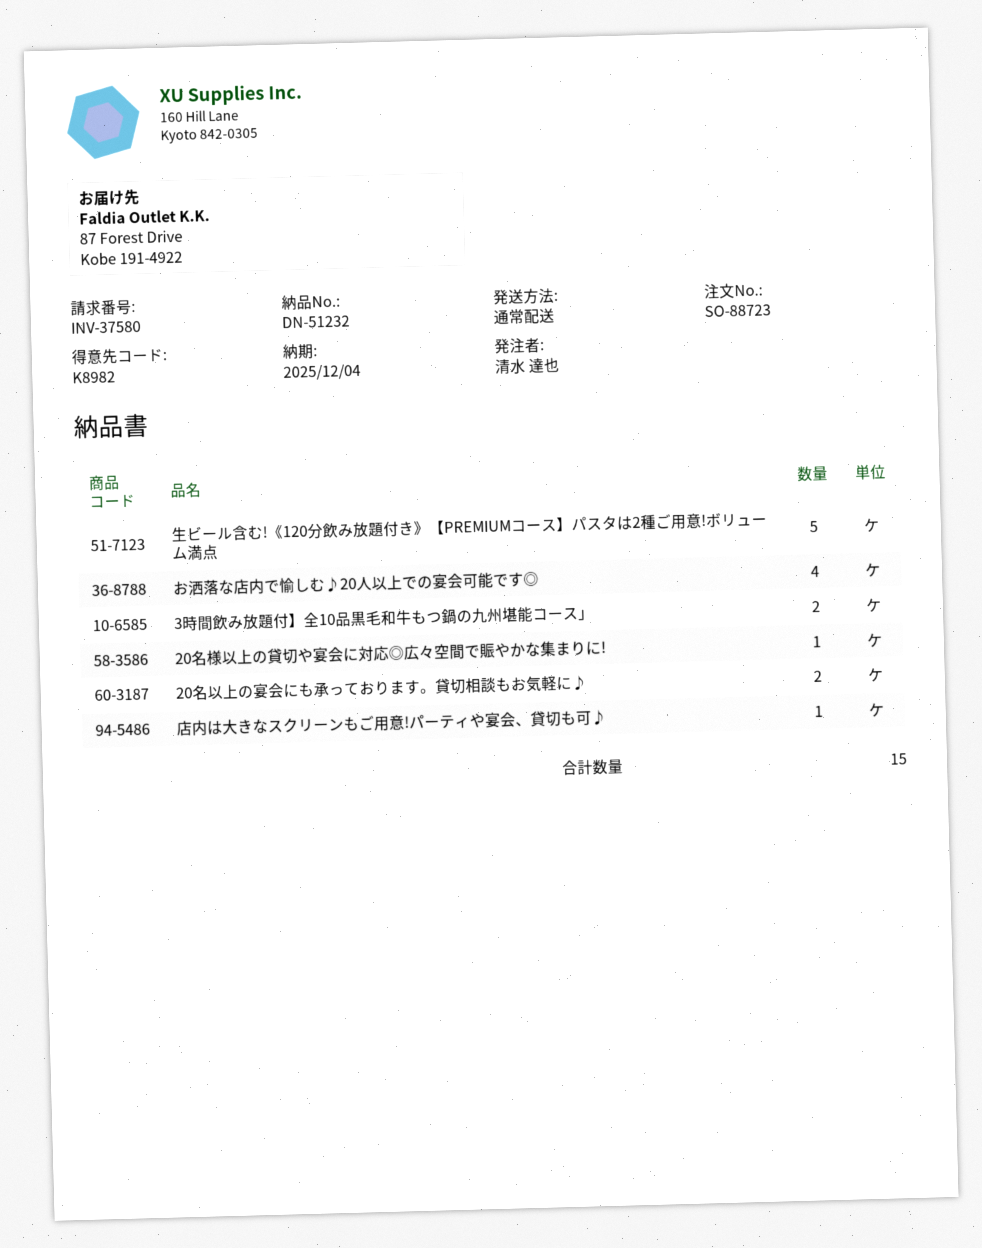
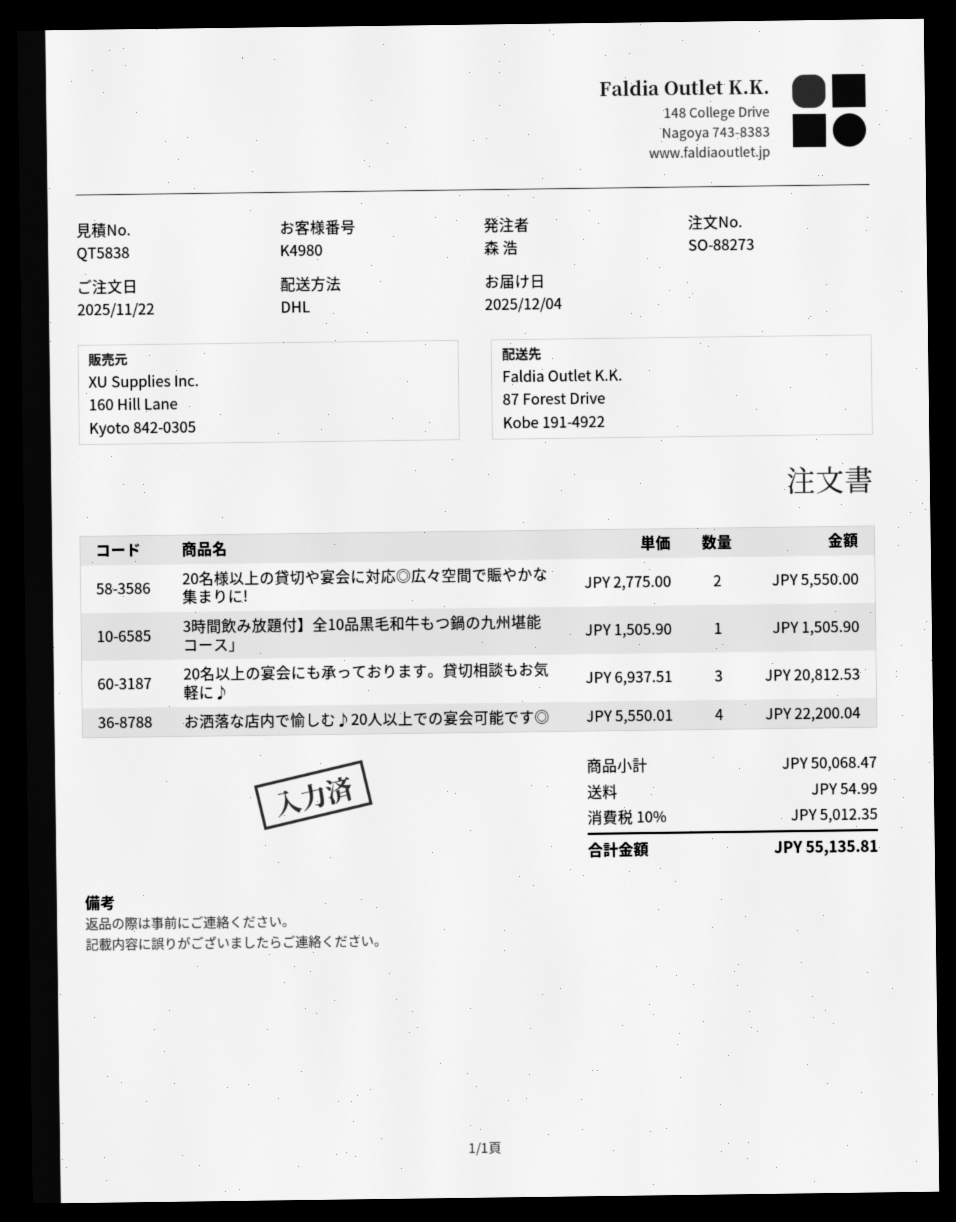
order number: SO-88723 -> SO-88273
customer number: K8982 -> K4980
ordered by: 清水 達也 -> 森 浩
shipping method: standard -> DHL
生ビール含む!《120分飲み放題付き》【PREMIUMコース】パスタは2種ご用意!ボリューム満点: 5 -> none
3時間飲み放題付】全10品黒毛和牛もつ鍋の九州堪能コース」: 2 -> 1
20名様以上の貸切や宴会に対応◎広々空間で賑やかな集まりに!: 1 -> 2
20名以上の宴会にも承っております。貸切相談もお気軽に♪: 2 -> 3
店内は大きなスクリーンもご用意!パーティや宴会、貸切も可♪: 1 -> none

